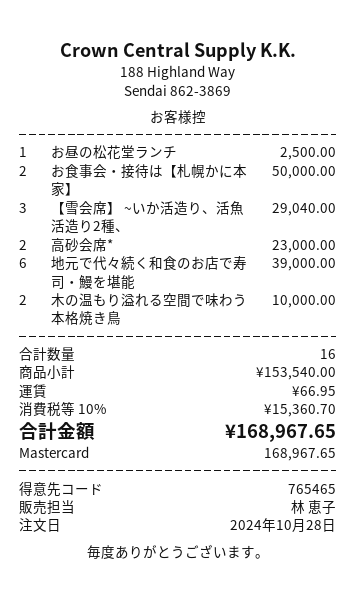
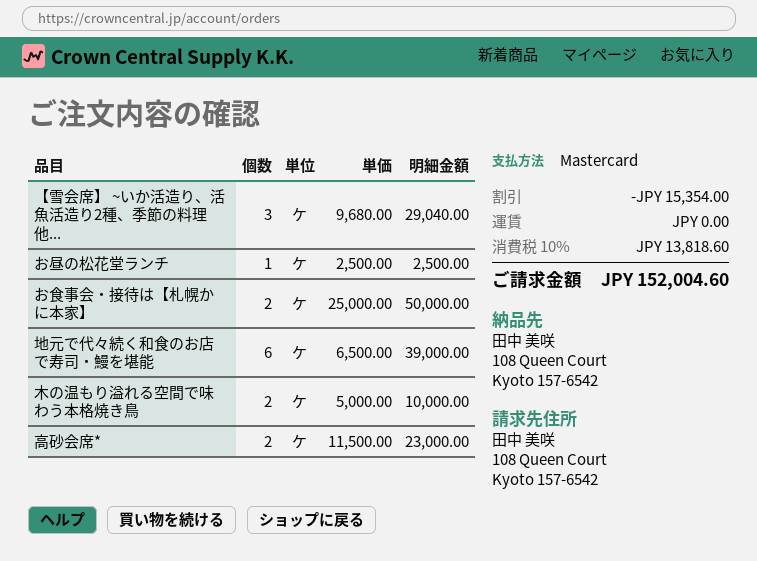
discount: none -> 15354.00
shipping: 66.95 -> 0.00
tax: 10% = 15360.70 -> 10% = 13818.60
total: 168967.65 -> 152004.60

